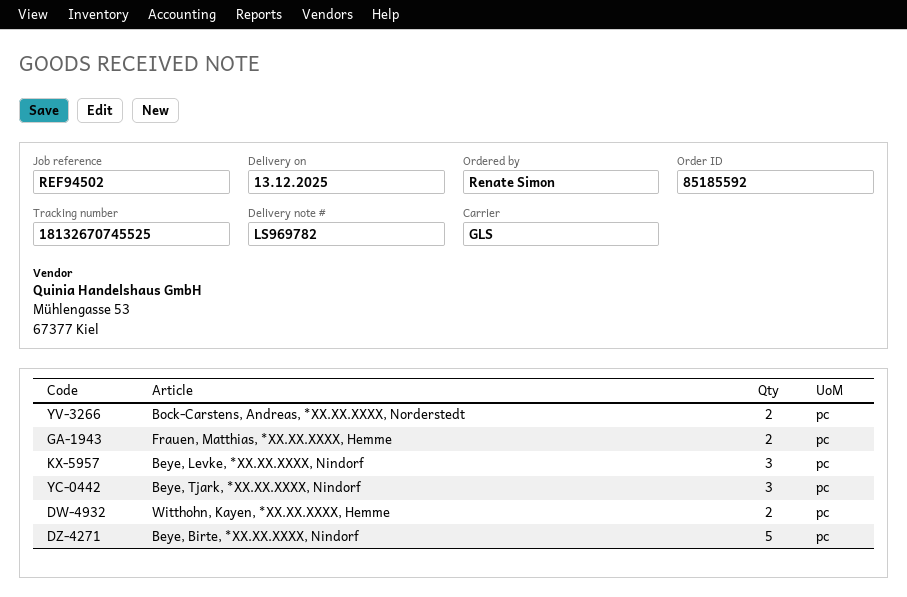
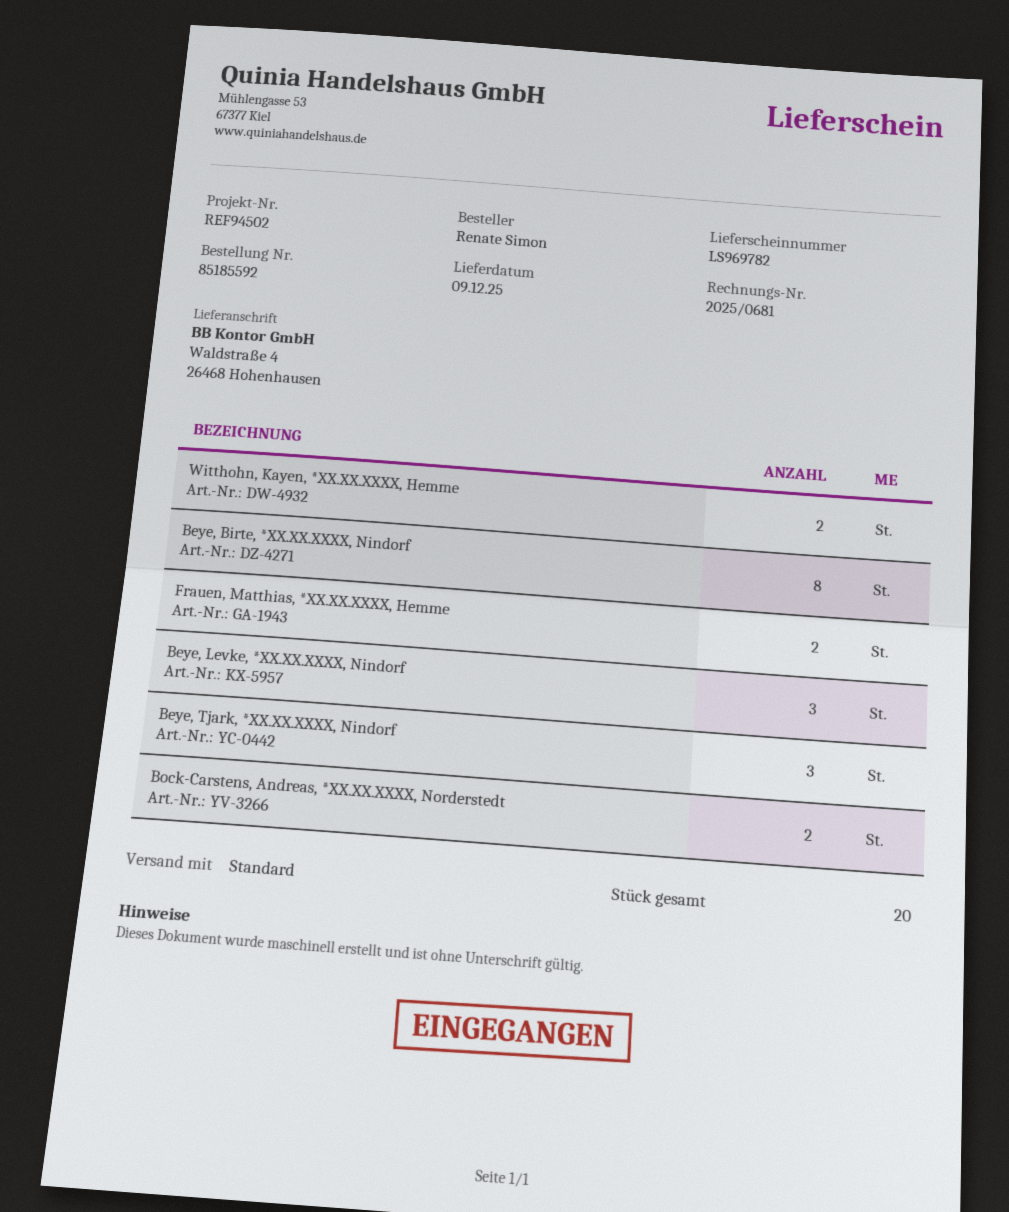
delivery date: 2025-12-13 -> 2025-12-09
shipping method: GLS -> standard
Beye, Birte, *XX.XX.XXXX, Nindorf: 5 -> 8

